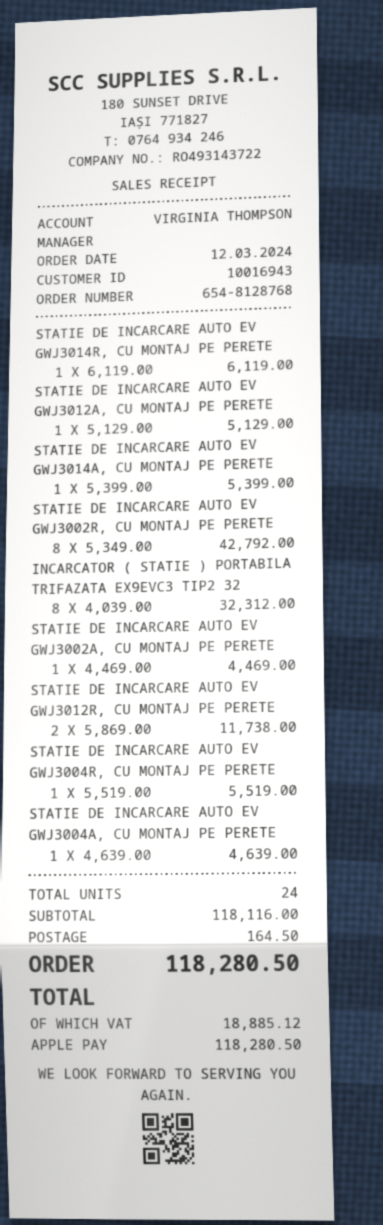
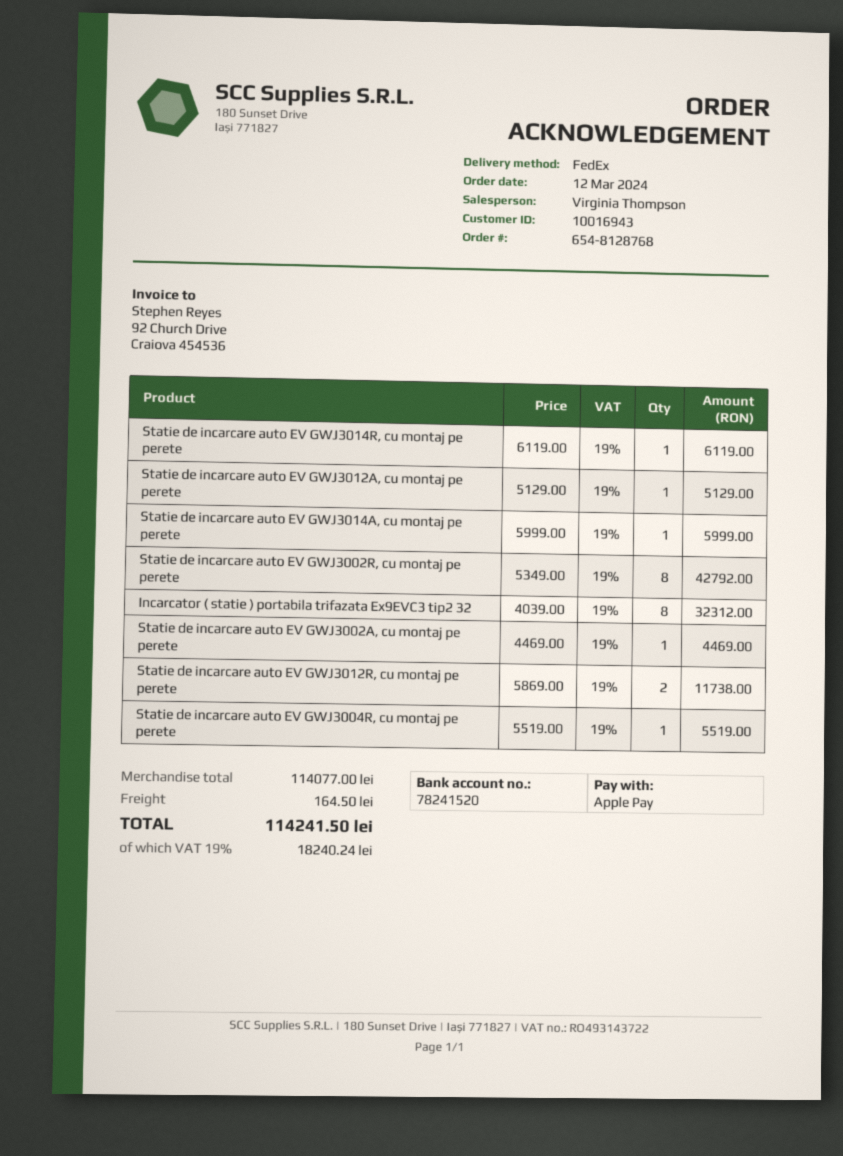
STATIE DE INCARCARE AUTO EV GWJ3014A, CU MONTAJ PE PERETE: 1 x 5399.00 = 5399.00 -> 1 x 5999.00 = 5999.00
STATIE DE INCARCARE AUTO EV GWJ3004A, CU MONTAJ PE PERETE: 1 x 4639.00 = 4639.00 -> none
subtotal: 118116.00 -> 114077.00
tax: 18885.12 -> 18240.24
total: 118280.50 -> 114241.50

